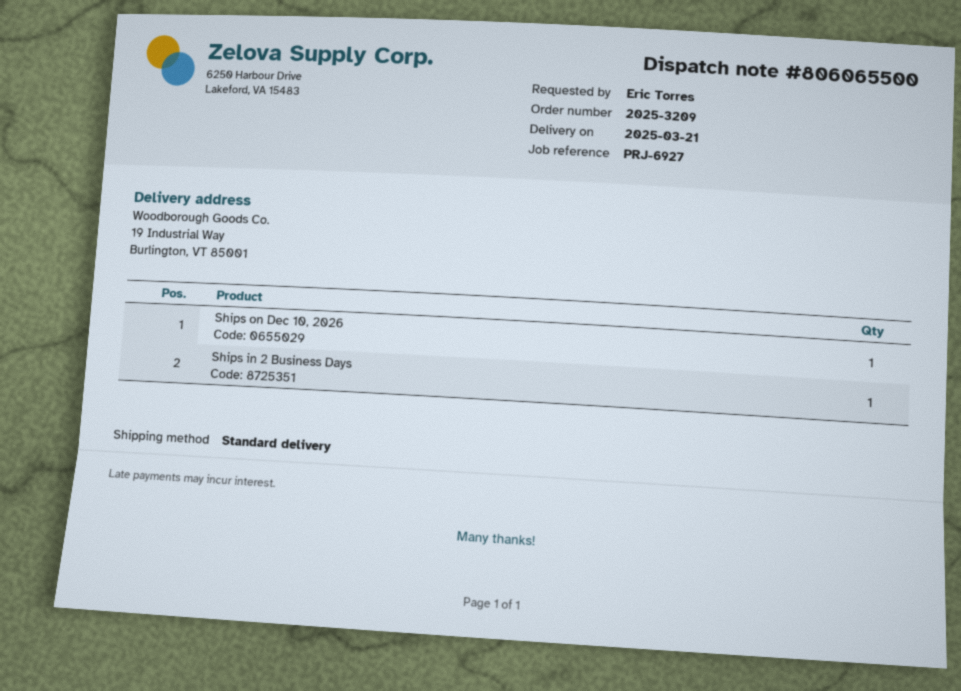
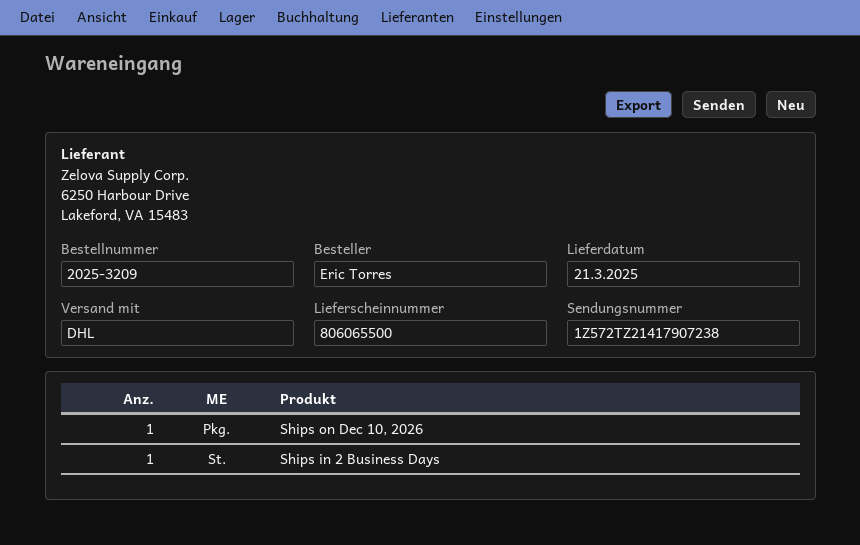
shipping method: standard -> DHL

